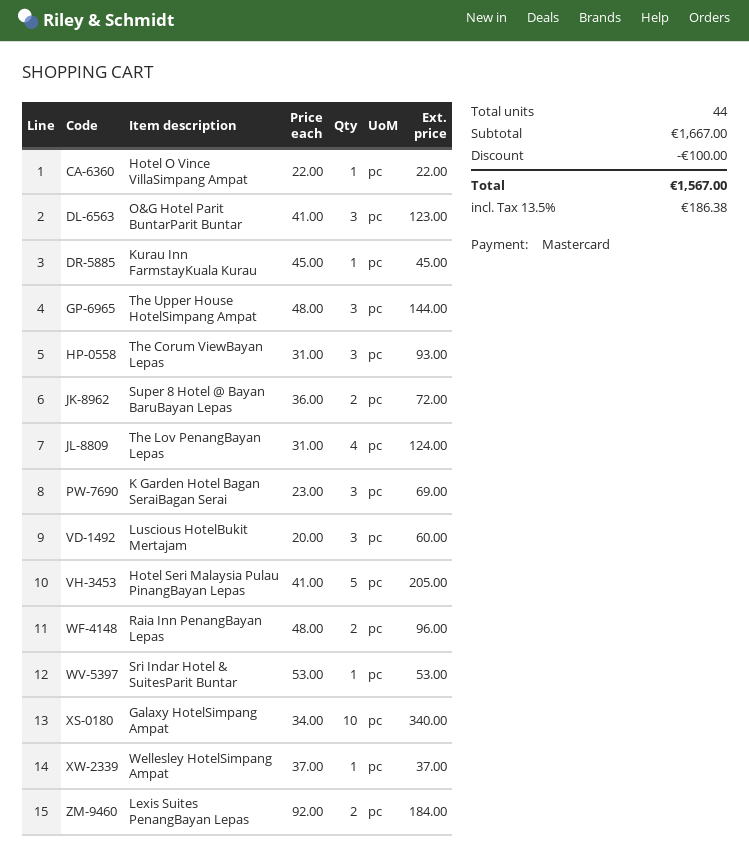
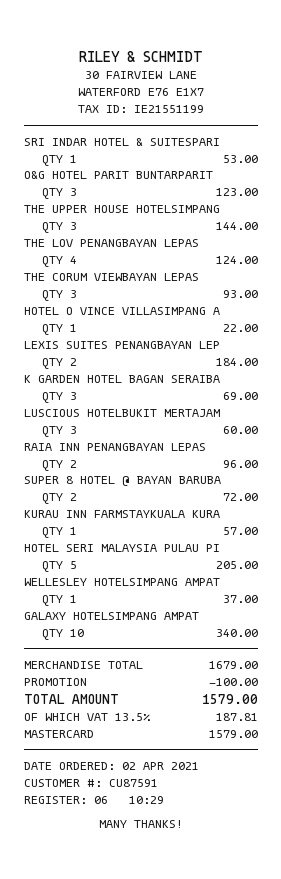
Kurau Inn FarmstayKuala Kurau: 1 for 45.00 -> 1 for 57.00
subtotal: 1667.00 -> 1679.00
tax: 13.5% = 186.38 -> 13.5% = 187.81
total: 1567.00 -> 1579.00

